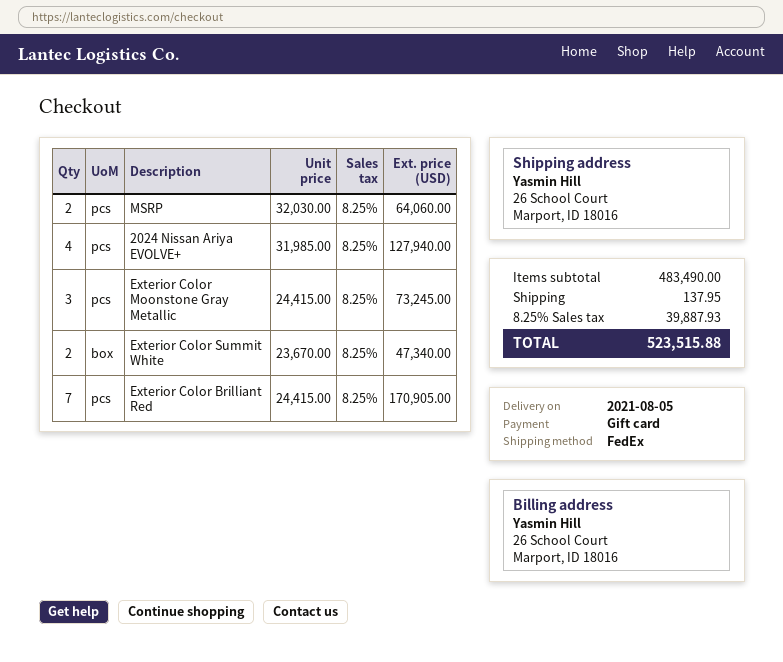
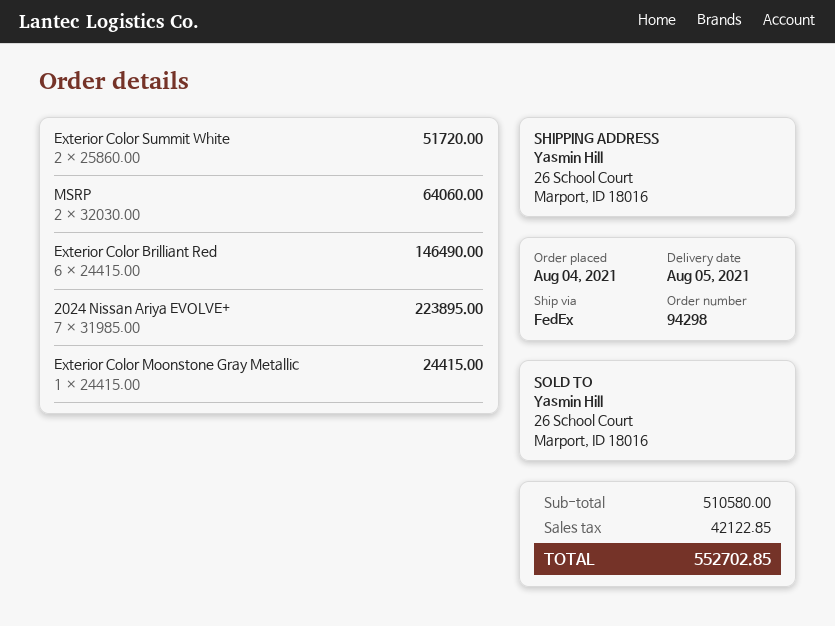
2024 Nissan Ariya EVOLVE+: 4 x 31985.00 = 127940.00 -> 7 x 31985.00 = 223895.00
Exterior Color Moonstone Gray Metallic: 3 x 24415.00 = 73245.00 -> 1 x 24415.00 = 24415.00
Exterior Color Summit White: 2 x 23670.00 = 47340.00 -> 2 x 25860.00 = 51720.00
Exterior Color Brilliant Red: 7 x 24415.00 = 170905.00 -> 6 x 24415.00 = 146490.00
subtotal: 483490.00 -> 510580.00
shipping: 137.95 -> none
tax: 39887.93 -> 42122.85
total: 523515.88 -> 552702.85

